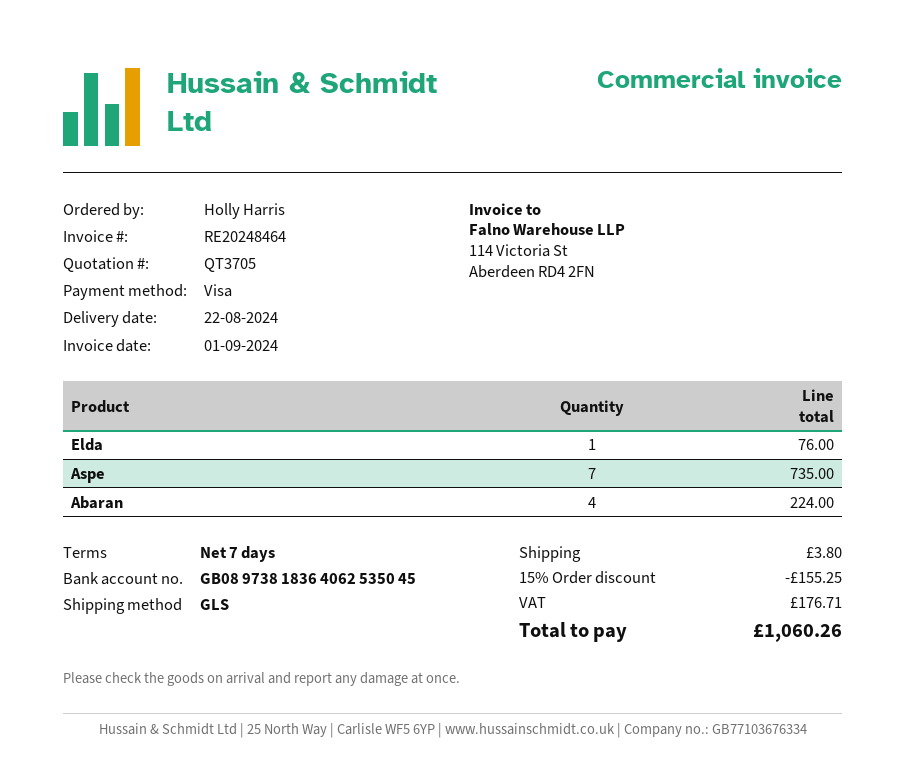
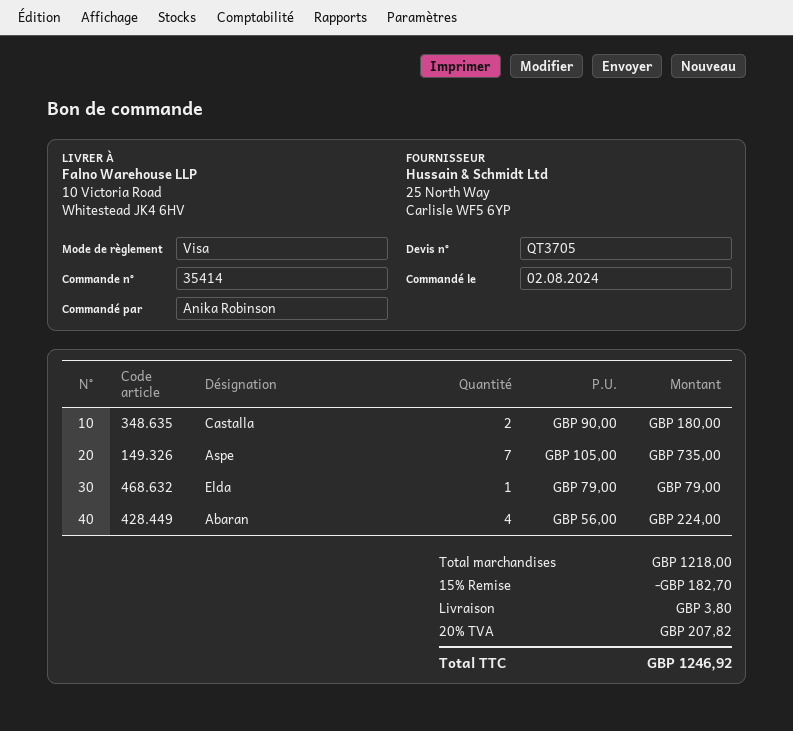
ordered by: Holly Harris -> Anika Robinson
Elda: 1 for 76.00 -> 1 for 79.00
Castalla: none -> 2 for 180.00
discount: 15% = 155.25 -> 15% = 182.70
tax: 176.71 -> 207.82
total: 1060.26 -> 1246.92

